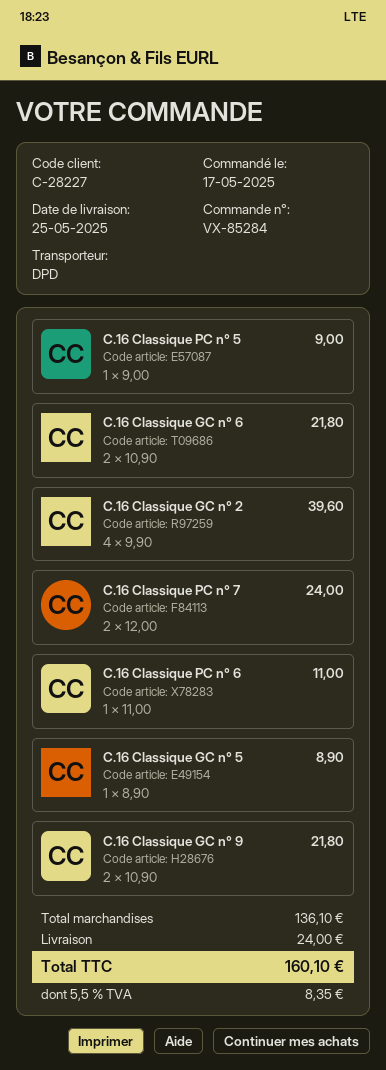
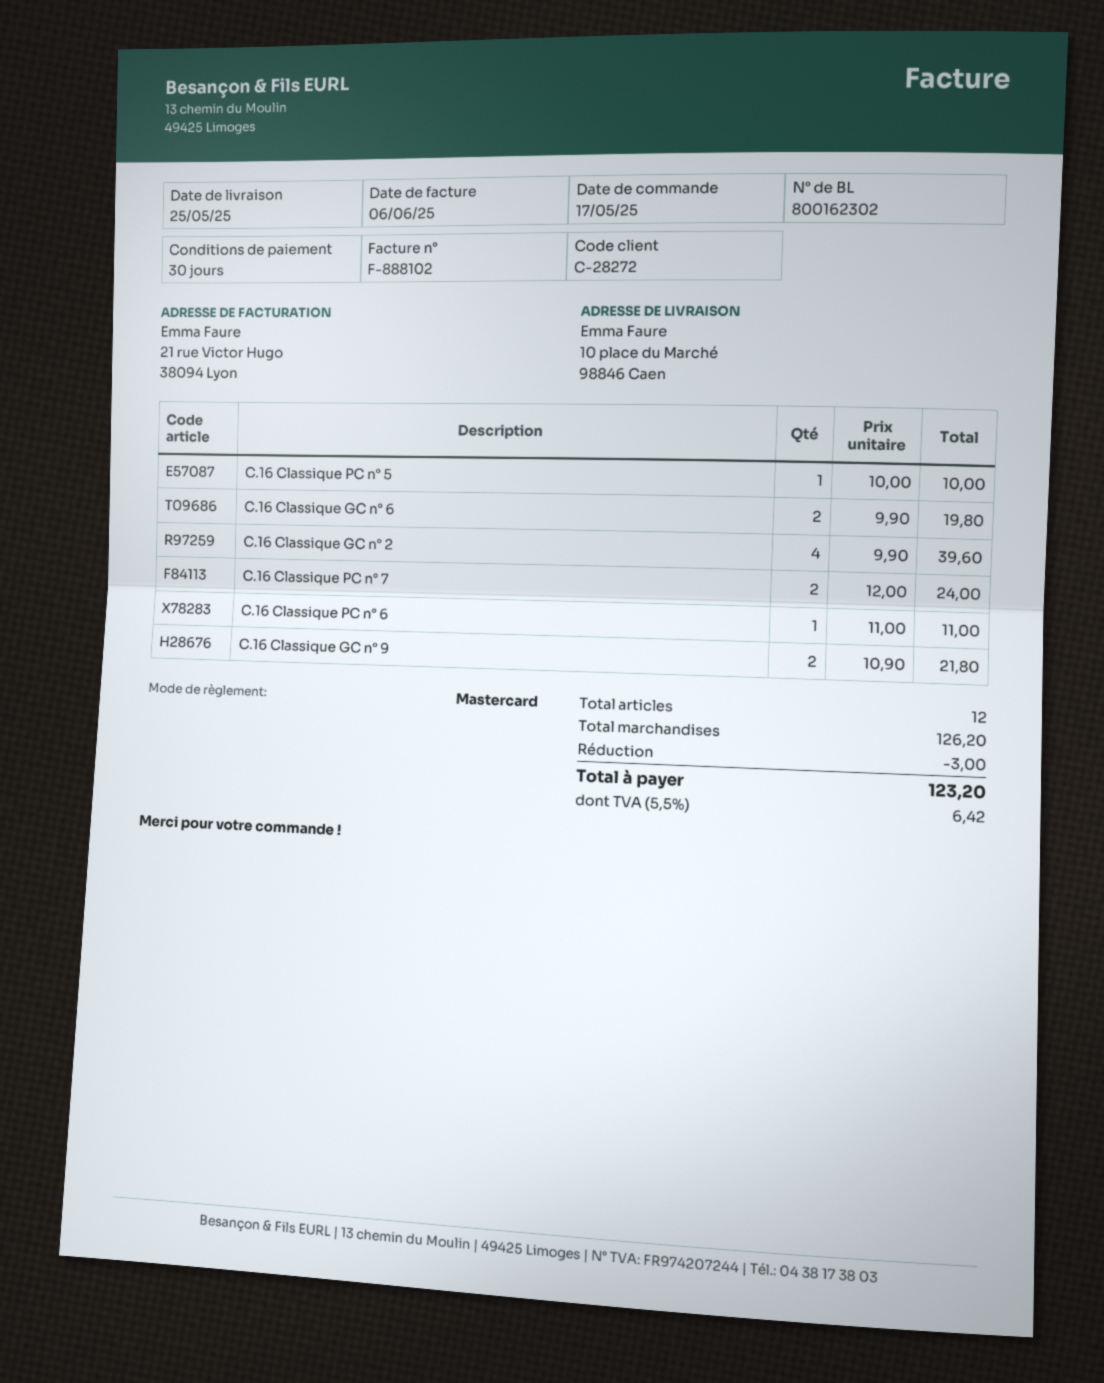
customer number: C-28227 -> C-28272
C.16 Classique PC n° 5: 1 x 9.00 = 9.00 -> 1 x 10.00 = 10.00
C.16 Classique GC n° 6: 2 x 10.90 = 21.80 -> 2 x 9.90 = 19.80
C.16 Classique GC n° 5: 1 x 8.90 = 8.90 -> none
subtotal: 136.10 -> 126.20
discount: none -> 3.00
shipping: 24.00 -> none
tax: 5.5% = 8.35 -> 5.5% = 6.42
total: 160.10 -> 123.20

